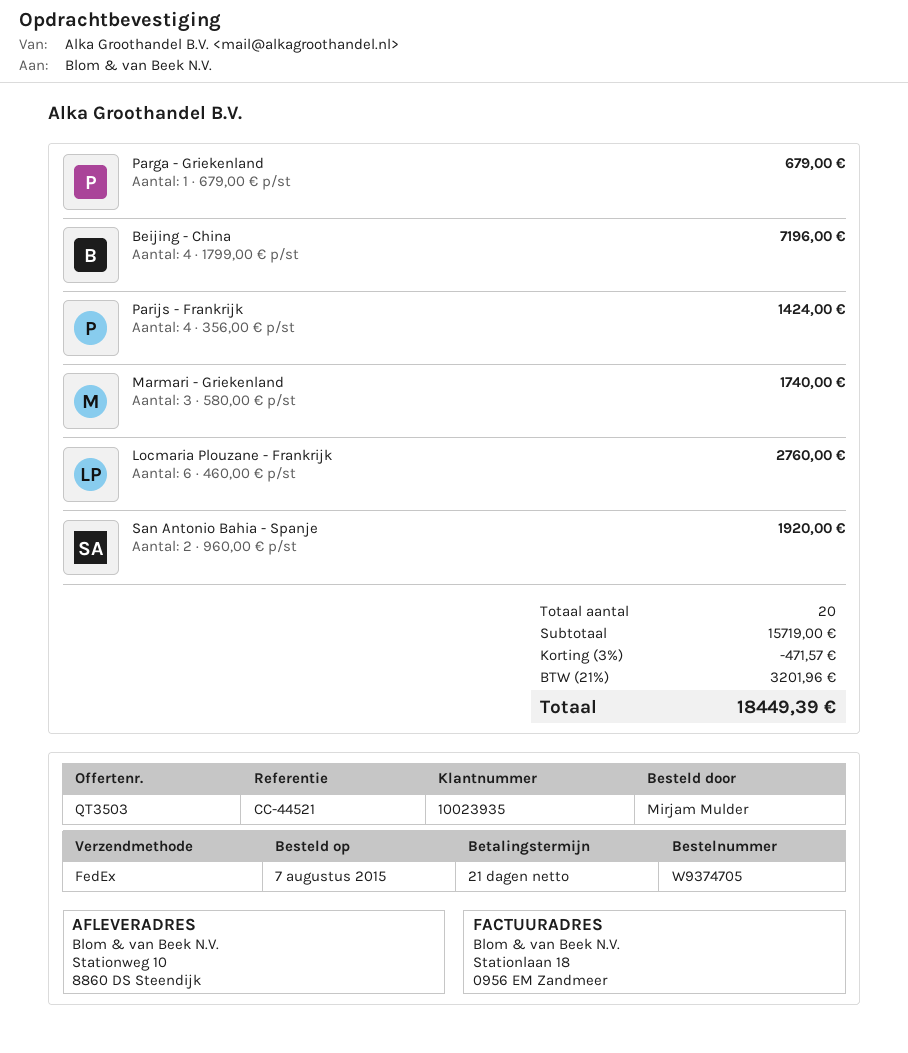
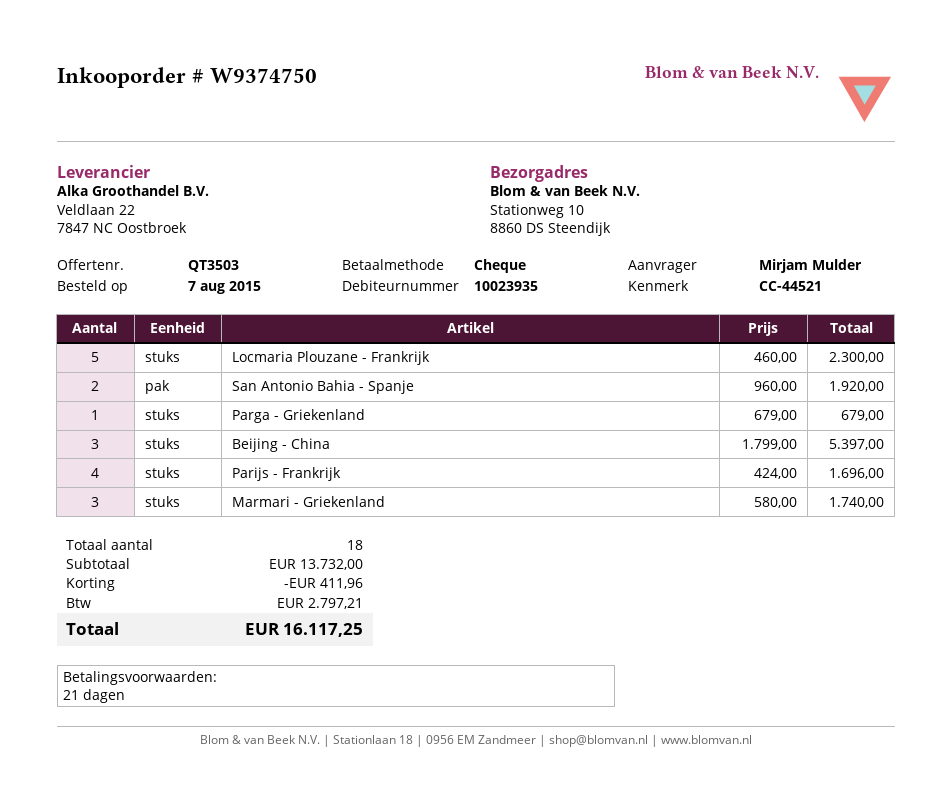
order number: W9374705 -> W9374750
Beijing - China: 4 x 1799.00 = 7196.00 -> 3 x 1799.00 = 5397.00
Parijs - Frankrijk: 4 x 356.00 = 1424.00 -> 4 x 424.00 = 1696.00
Locmaria Plouzane - Frankrijk: 6 x 460.00 = 2760.00 -> 5 x 460.00 = 2300.00
total quantity: 20 -> 18
subtotal: 15719.00 -> 13732.00
discount: 471.57 -> 411.96
tax: 3201.96 -> 2797.21
total: 18449.39 -> 16117.25

